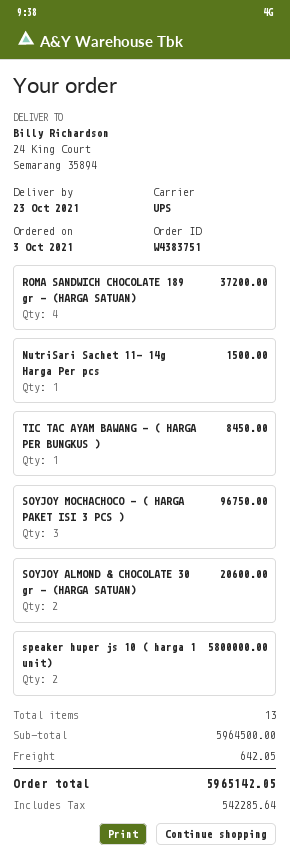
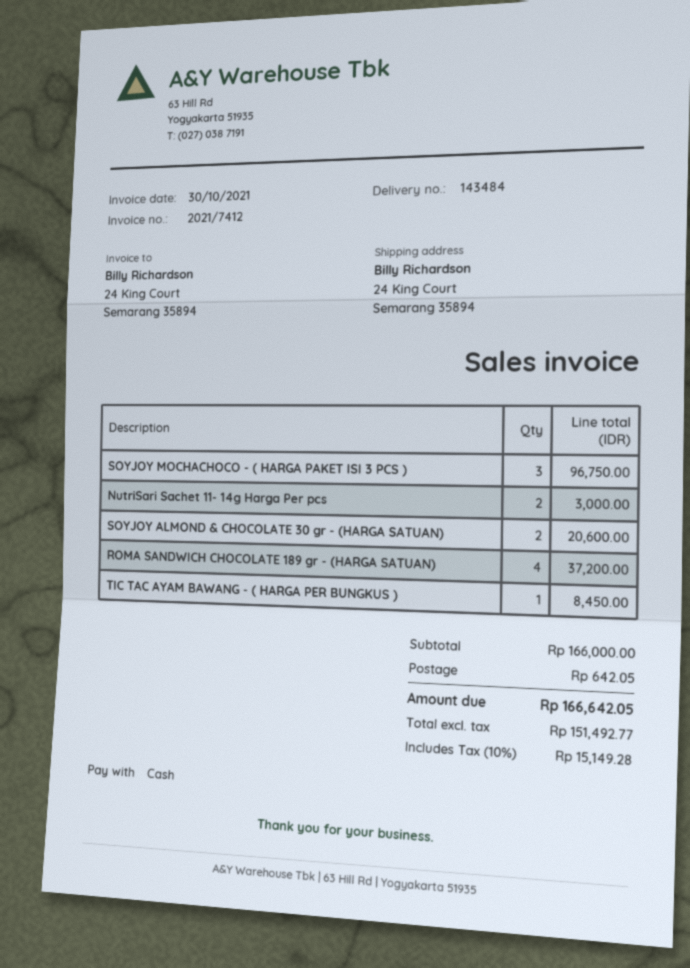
NutriSari Sachet 11- 14g Harga Per pcs: 1 for 1500.00 -> 2 for 3000.00
speaker huper js 10 ( harga 1 unit): 2 for 5800000.00 -> none
subtotal: 5964500.00 -> 166000.00
tax: 542285.64 -> 15149.28
total: 5965142.05 -> 166642.05

